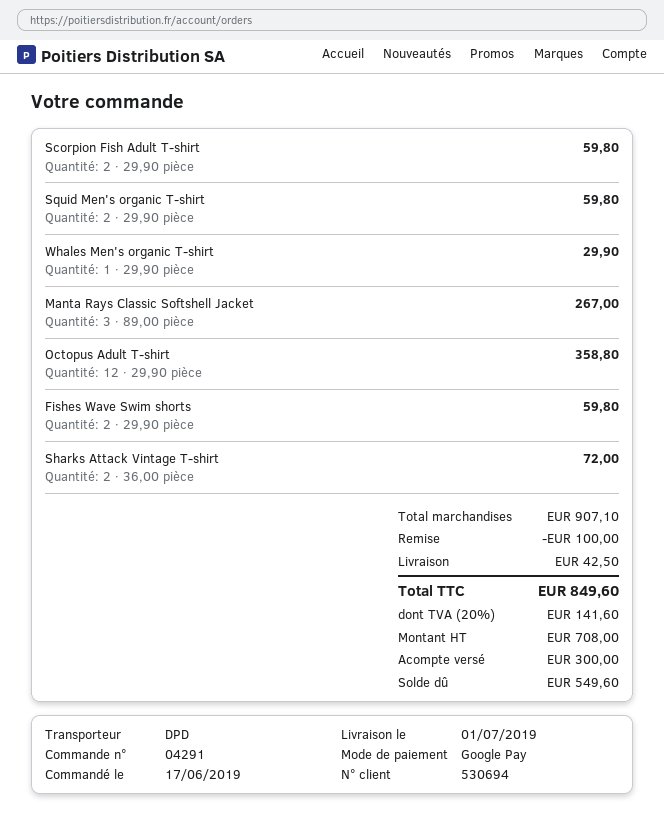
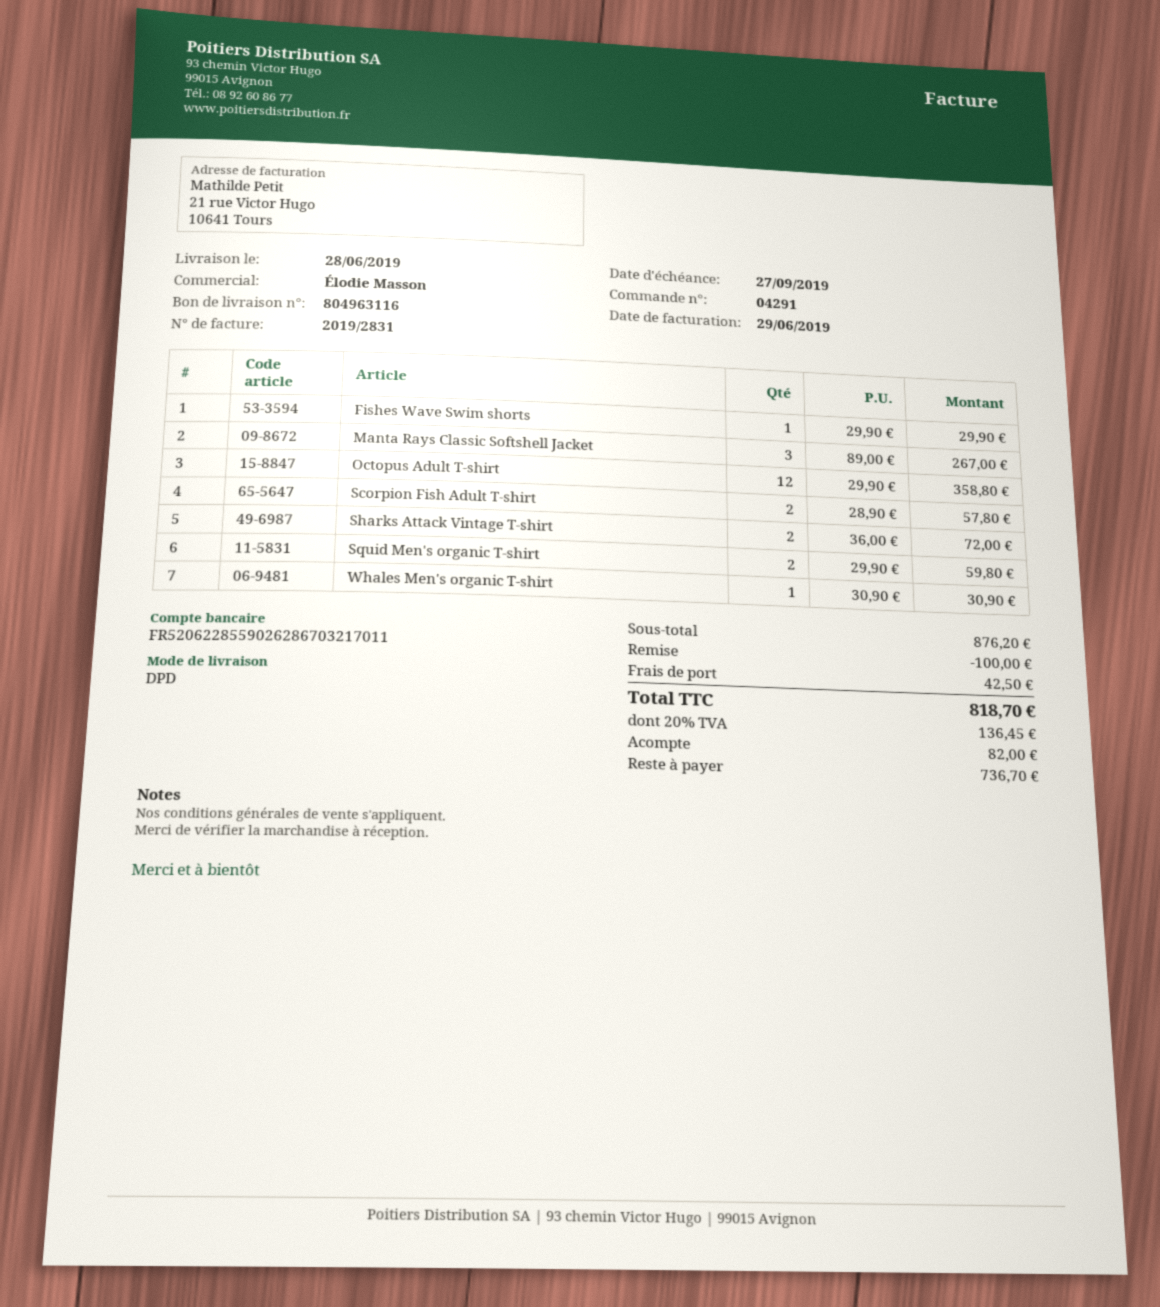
delivery date: 2019-07-01 -> 2019-06-28
Scorpion Fish Adult T-shirt: 2 x 29.90 = 59.80 -> 2 x 28.90 = 57.80
Whales Men's organic T-shirt: 1 x 29.90 = 29.90 -> 1 x 30.90 = 30.90
Fishes Wave Swim shorts: 2 x 29.90 = 59.80 -> 1 x 29.90 = 29.90
subtotal: 907.10 -> 876.20
tax: 20% = 141.60 -> 20% = 136.45
total: 849.60 -> 818.70
deposit: 300.00 -> 82.00
balance: 549.60 -> 736.70

